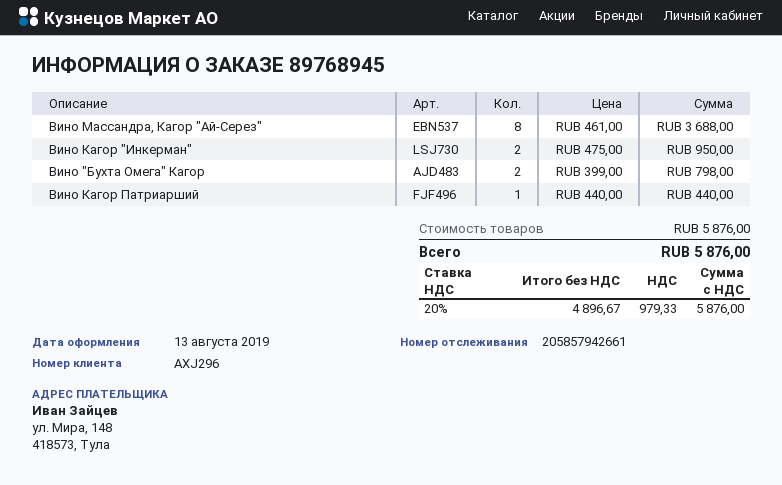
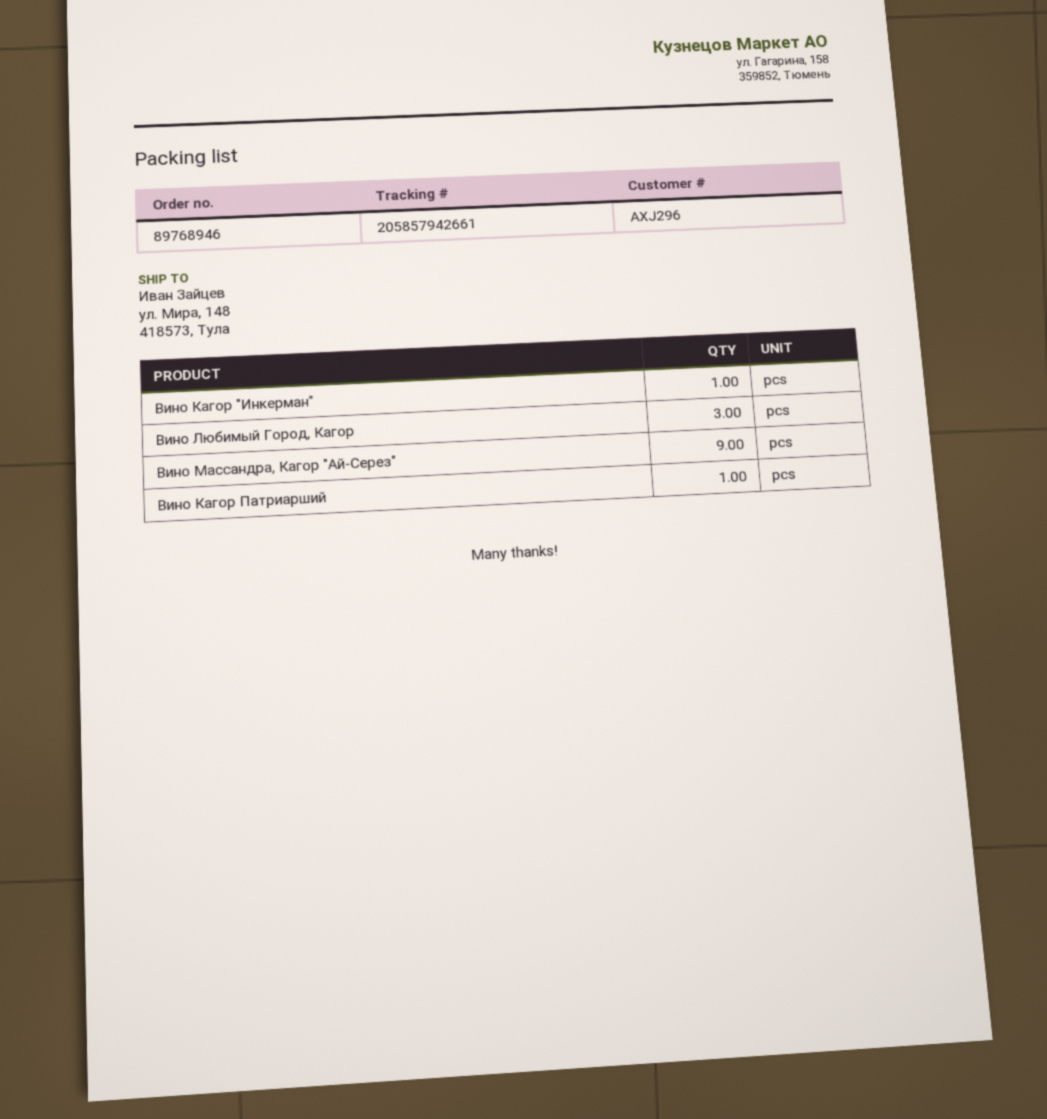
order number: 89768945 -> 89768946
Вино Массандра, Кагор "Ай-Серез": 8 -> 9
Вино Кагор "Инкерман": 2 -> 1
Вино "Бухта Омега" Кагор: 2 -> none
Вино Любимый Город, Кагор: none -> 3

